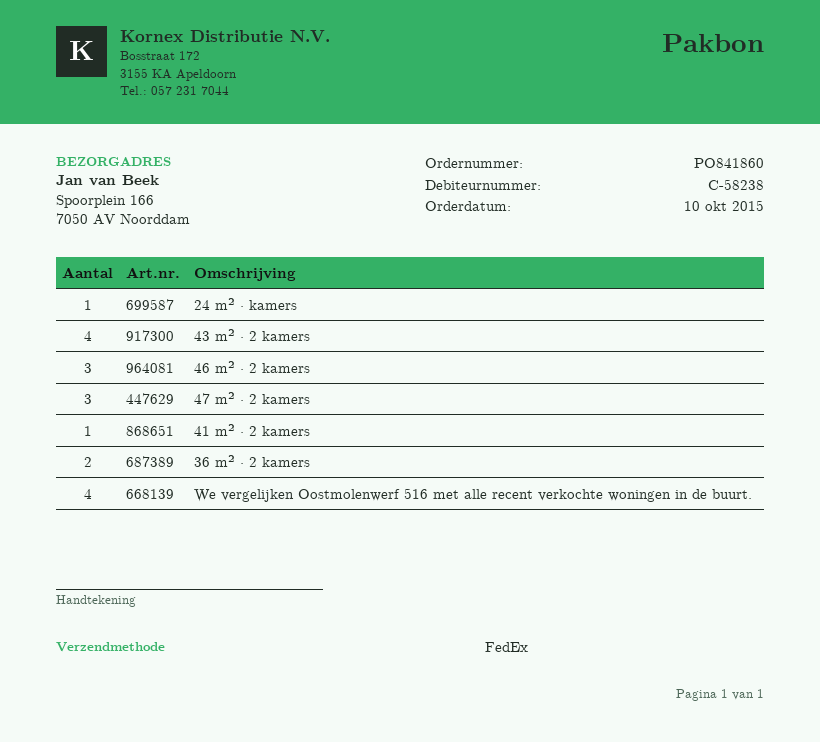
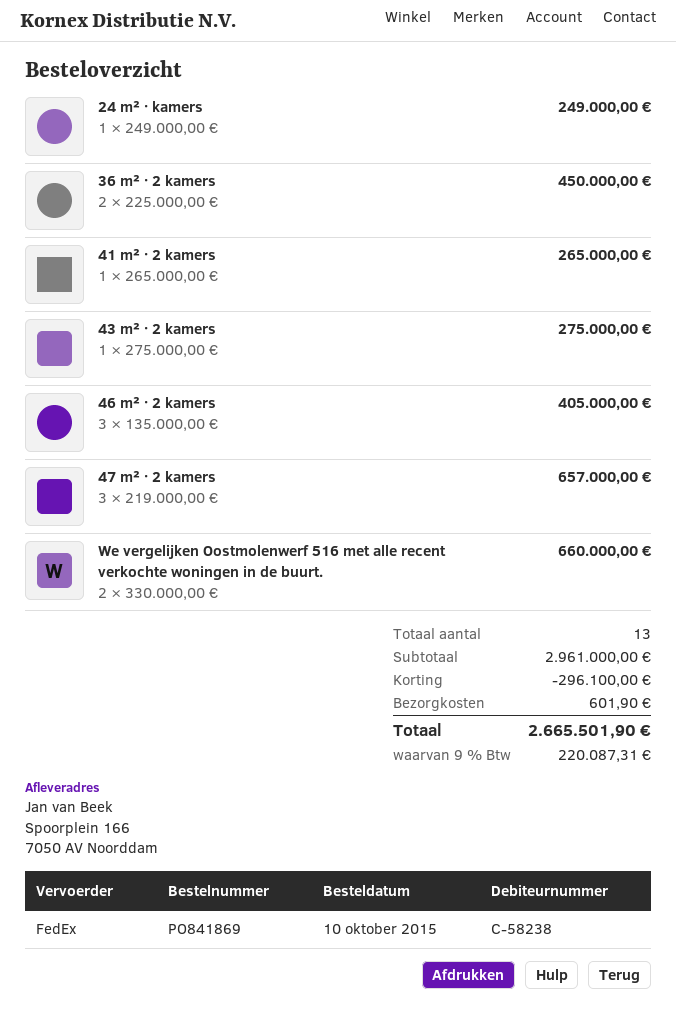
order number: PO841860 -> PO841869
43 m² · 2 kamers: 4 -> 1
We vergelijken Oostmolenwerf 516 met alle recent verkochte woningen in de buurt.: 4 -> 2

